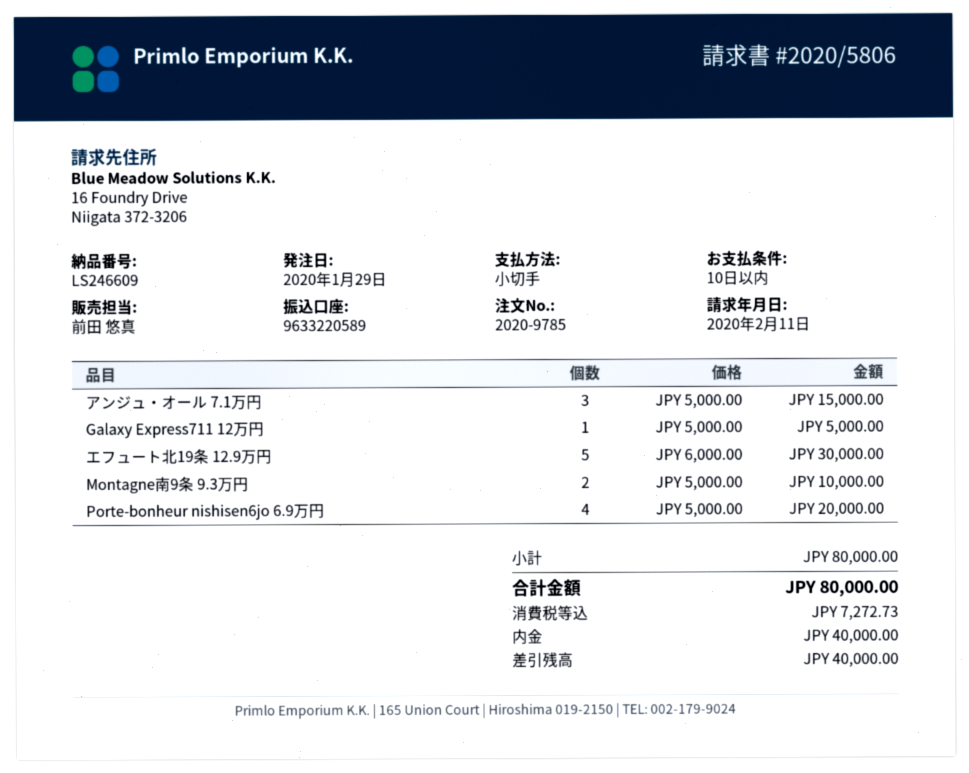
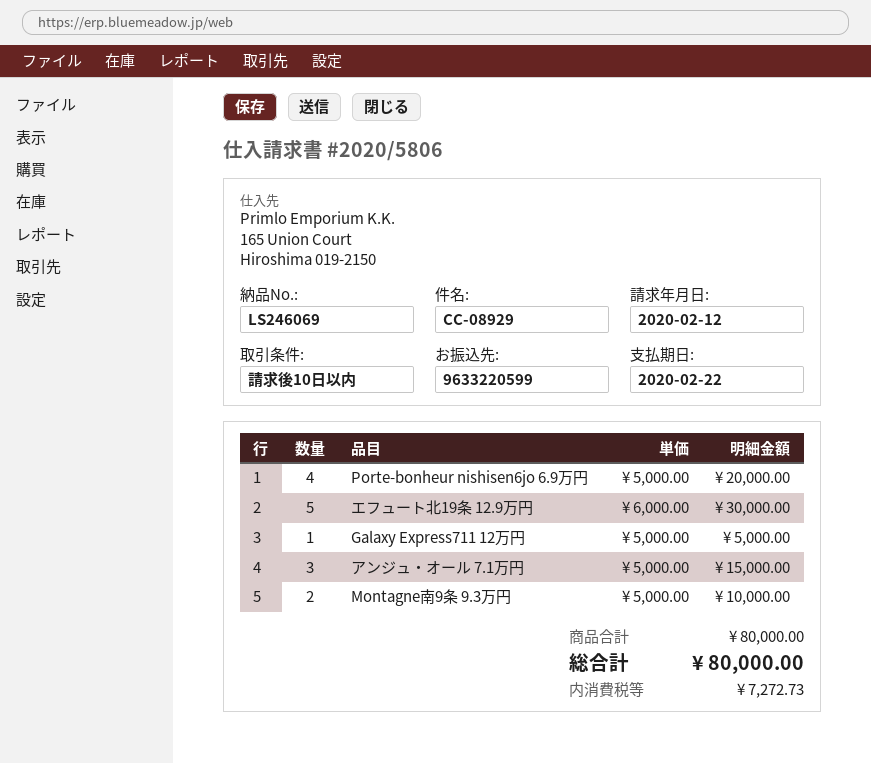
delivery note number: LS246609 -> LS246069
invoice date: 2020-02-11 -> 2020-02-12
bank account: 9633220589 -> 9633220599

